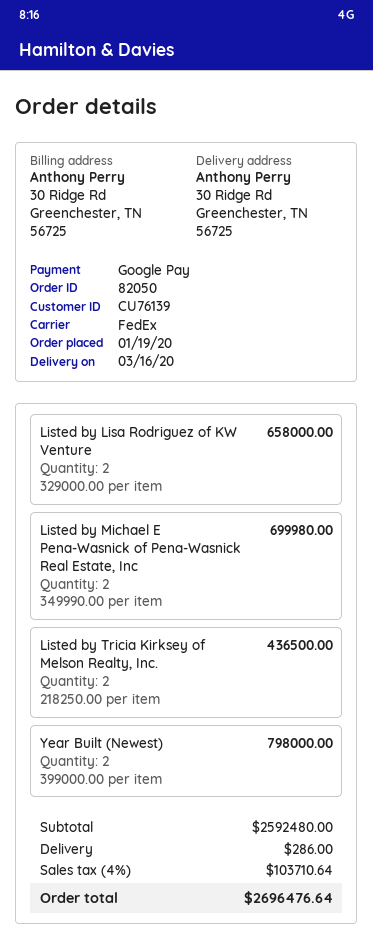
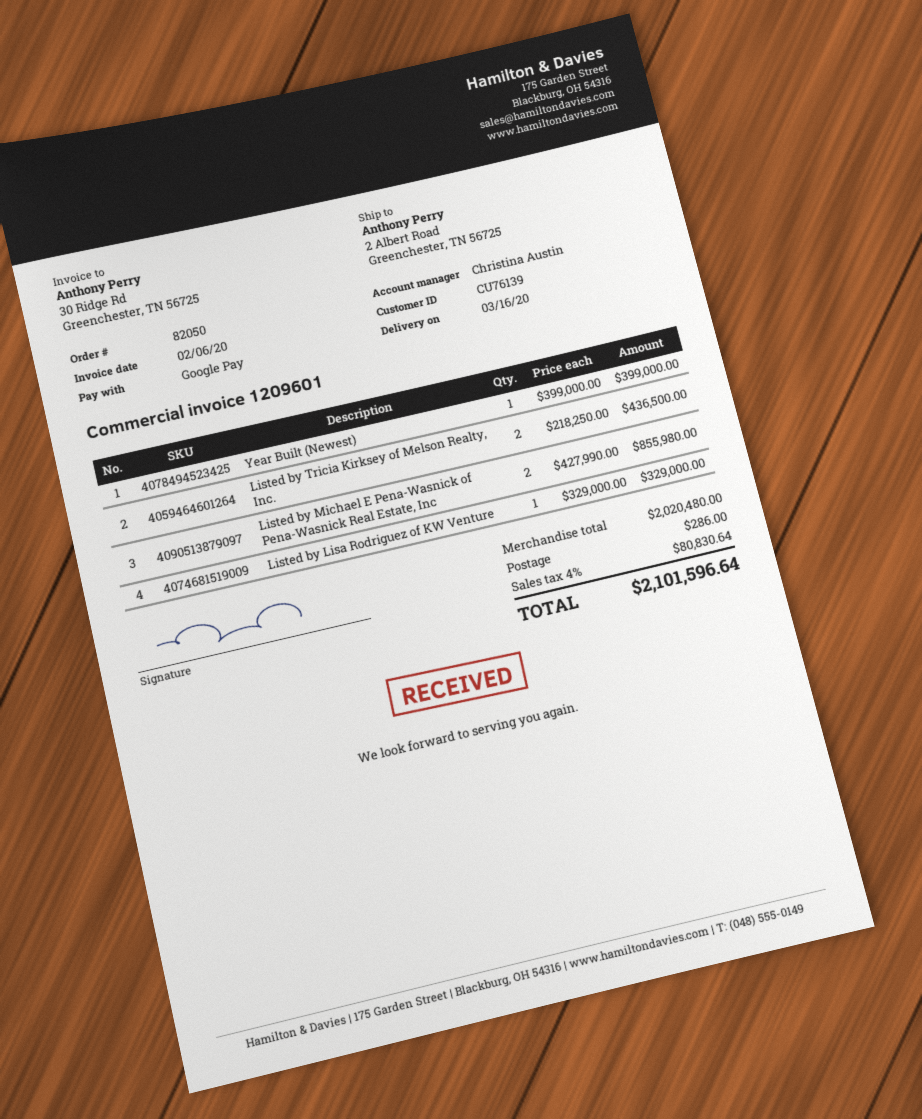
ship to: 30 Ridge Rd, Greenchester, TN 56725 -> 2 Albert Road, Greenchester, TN 56725
Listed by Lisa Rodriguez of KW Venture: 2 x 329000.00 = 658000.00 -> 1 x 329000.00 = 329000.00
Listed by Michael E Pena-Wasnick of Pena-Wasnick Real Estate, Inc: 2 x 349990.00 = 699980.00 -> 2 x 427990.00 = 855980.00
Year Built (Newest): 2 x 399000.00 = 798000.00 -> 1 x 399000.00 = 399000.00
subtotal: 2592480.00 -> 2020480.00
tax: 4% = 103710.64 -> 4% = 80830.64
total: 2696476.64 -> 2101596.64

